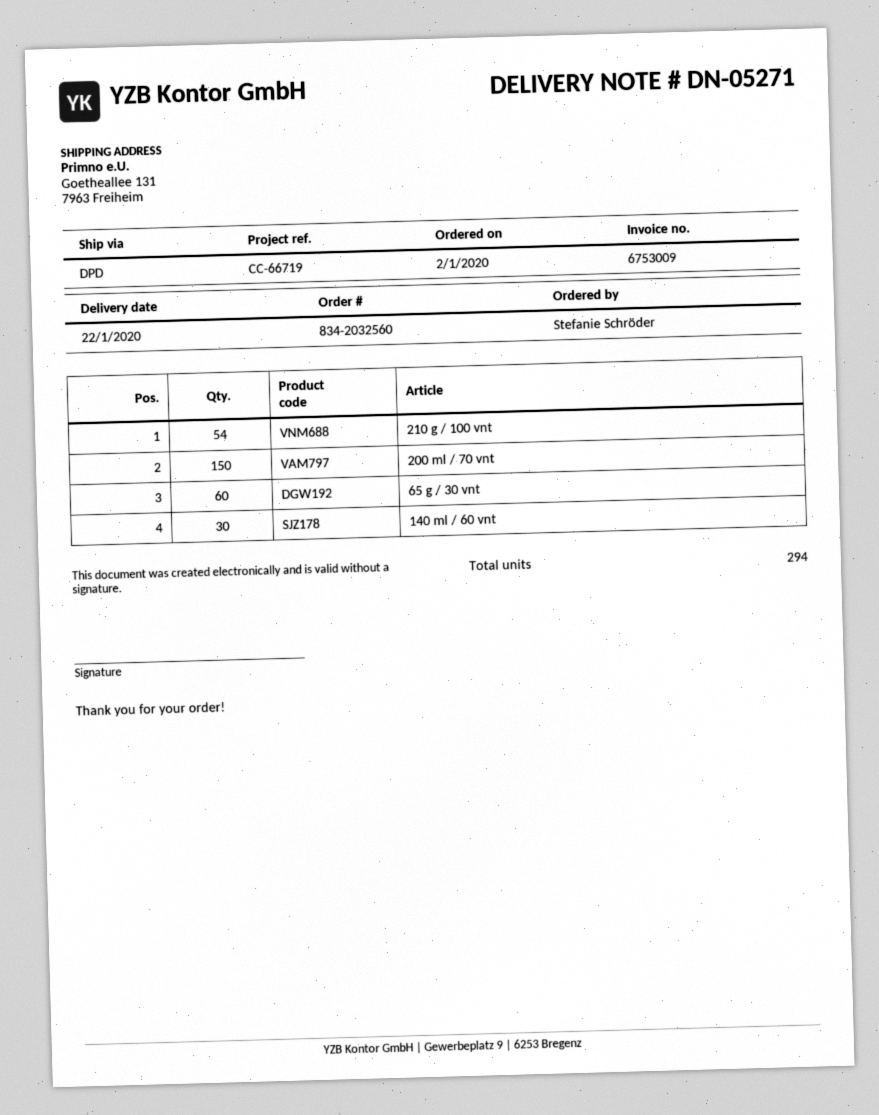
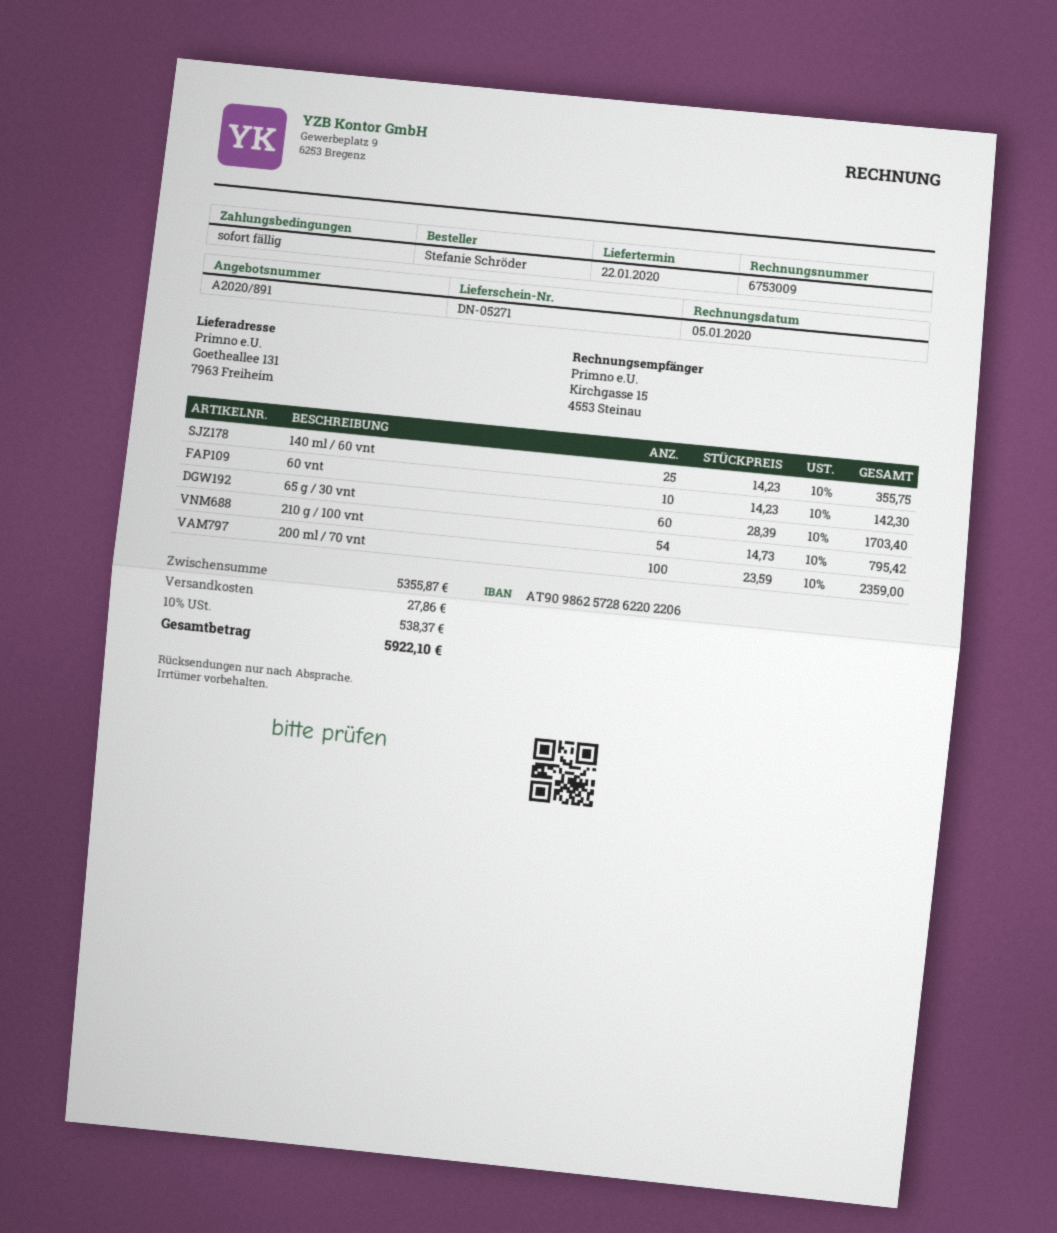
200 ml / 70 vnt: 150 -> 100
140 ml / 60 vnt: 30 -> 25
60 vnt: none -> 10

